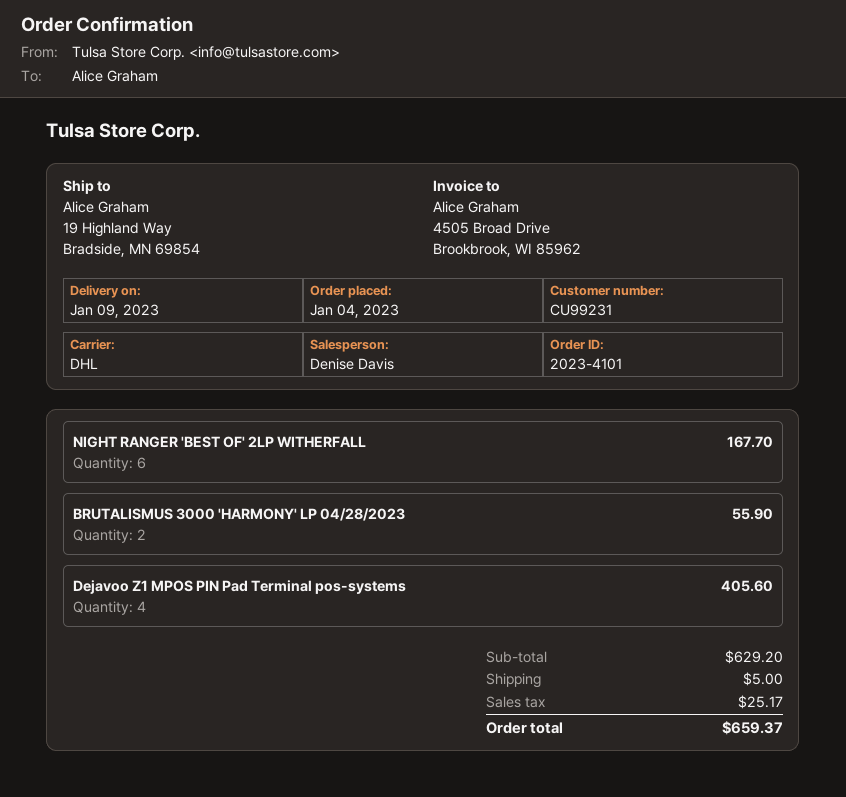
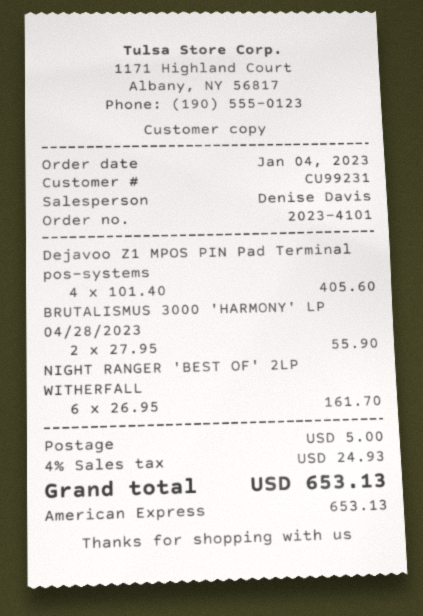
NIGHT RANGER 'BEST OF' 2LP WITHERFALL: 6 for 167.70 -> 6 for 161.70
tax: 25.17 -> 24.93
total: 659.37 -> 653.13

